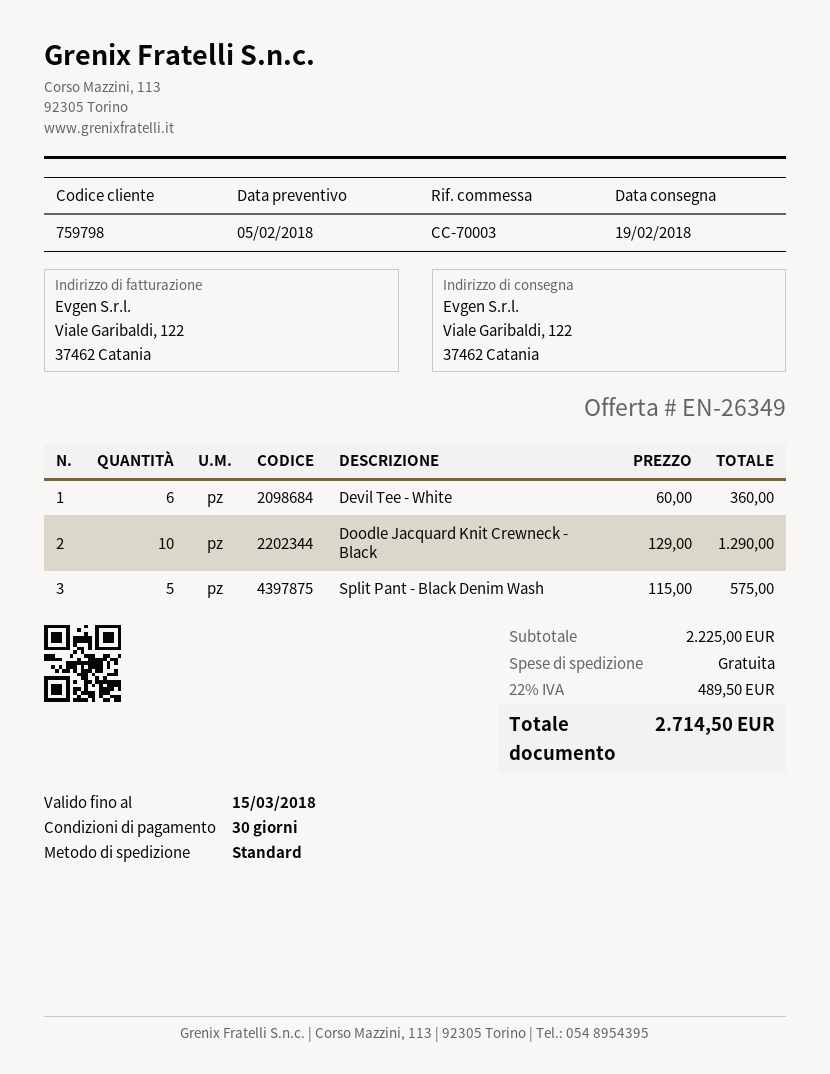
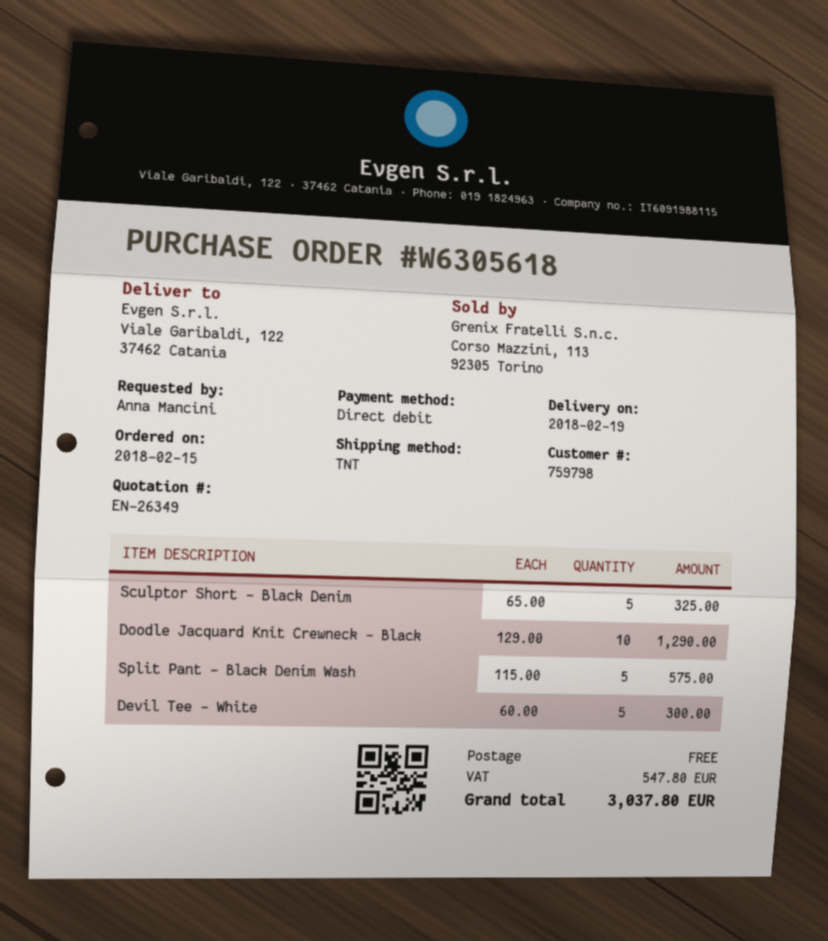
shipping method: standard -> TNT
Devil Tee - White: 6 x 60.00 = 360.00 -> 5 x 60.00 = 300.00
Sculptor Short - Black Denim: none -> 5 x 65.00 = 325.00
tax: 489.50 -> 547.80
total: 2714.50 -> 3037.80

